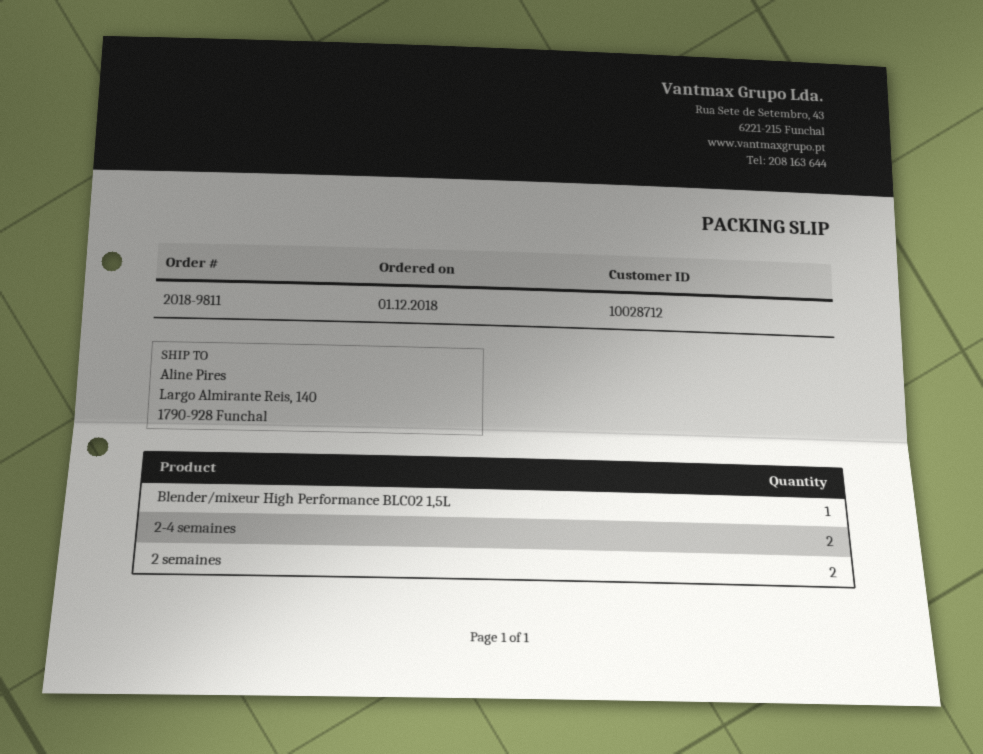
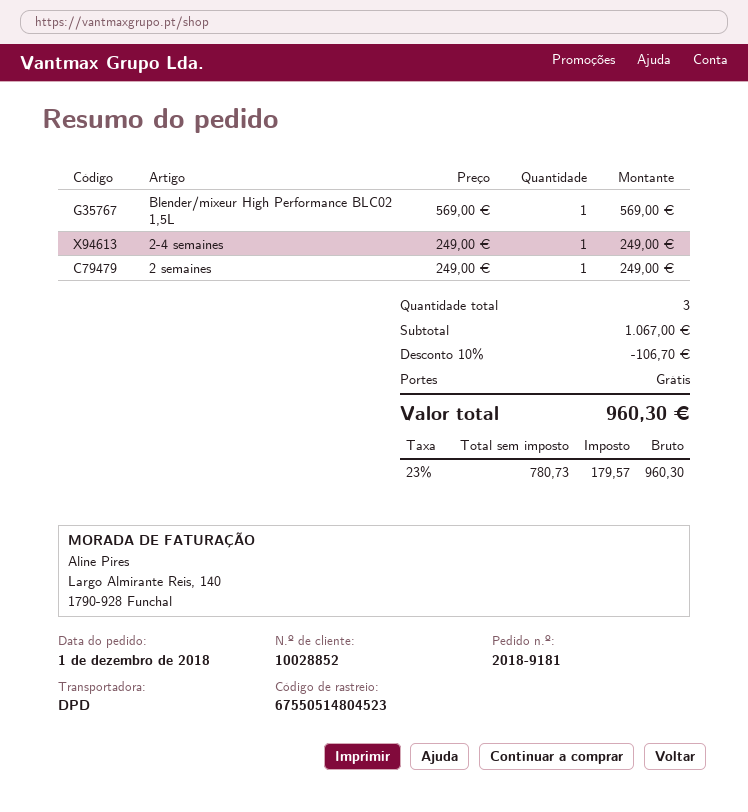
order number: 2018-9811 -> 2018-9181
customer number: 10028712 -> 10028852
2-4 semaines: 2 -> 1
2 semaines: 2 -> 1

